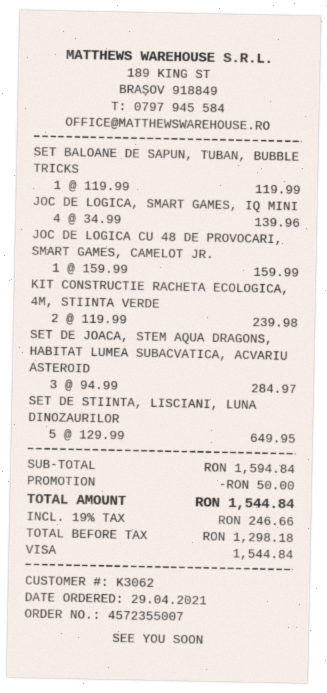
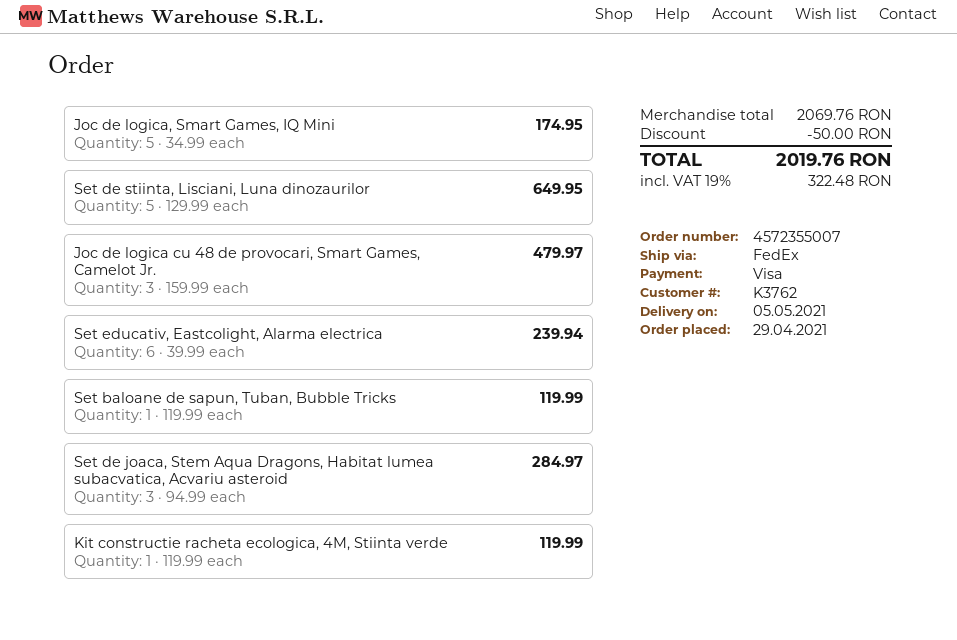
customer number: K3062 -> K3762
JOC DE LOGICA, SMART GAMES, IQ MINI: 4 x 34.99 = 139.96 -> 5 x 34.99 = 174.95
JOC DE LOGICA CU 48 DE PROVOCARI, SMART GAMES, CAMELOT JR.: 1 x 159.99 = 159.99 -> 3 x 159.99 = 479.97
KIT CONSTRUCTIE RACHETA ECOLOGICA, 4M, STIINTA VERDE: 2 x 119.99 = 239.98 -> 1 x 119.99 = 119.99
Set educativ, Eastcolight, Alarma electrica: none -> 6 x 39.99 = 239.94
subtotal: 1594.84 -> 2069.76
tax: 19% = 246.66 -> 19% = 322.48
total: 1544.84 -> 2019.76

